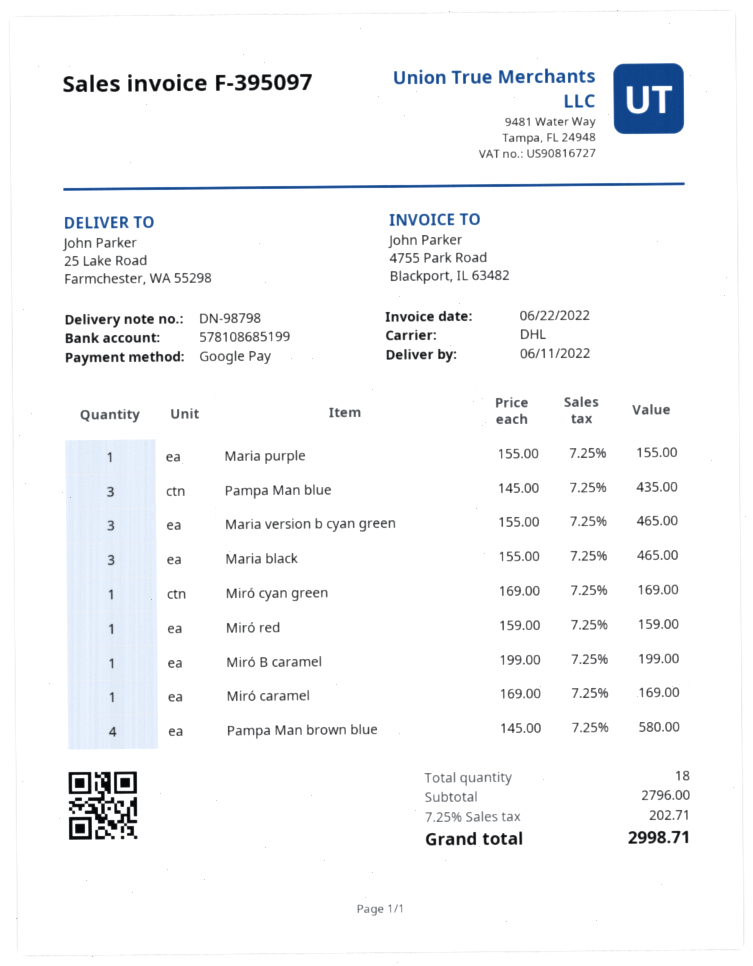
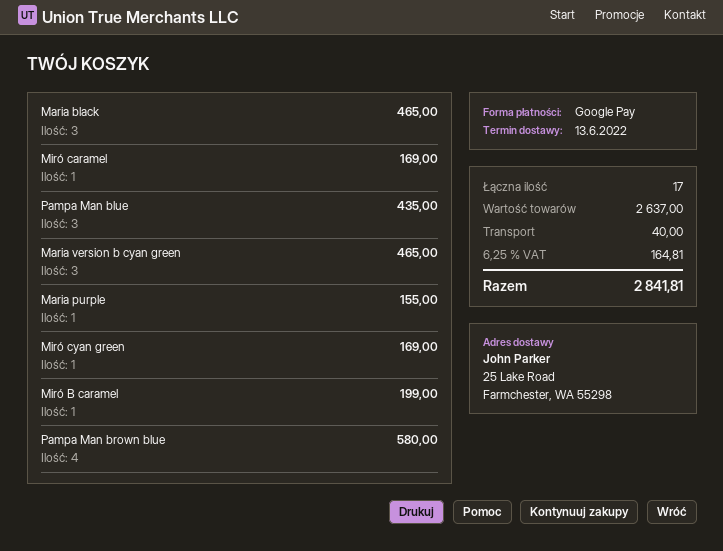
delivery date: 2022-06-11 -> 2022-06-13
Miró red: 1 for 159.00 -> none
total quantity: 18 -> 17
subtotal: 2796.00 -> 2637.00
shipping: none -> 40.00
tax: 7.25% = 202.71 -> 6.25% = 164.81
total: 2998.71 -> 2841.81

